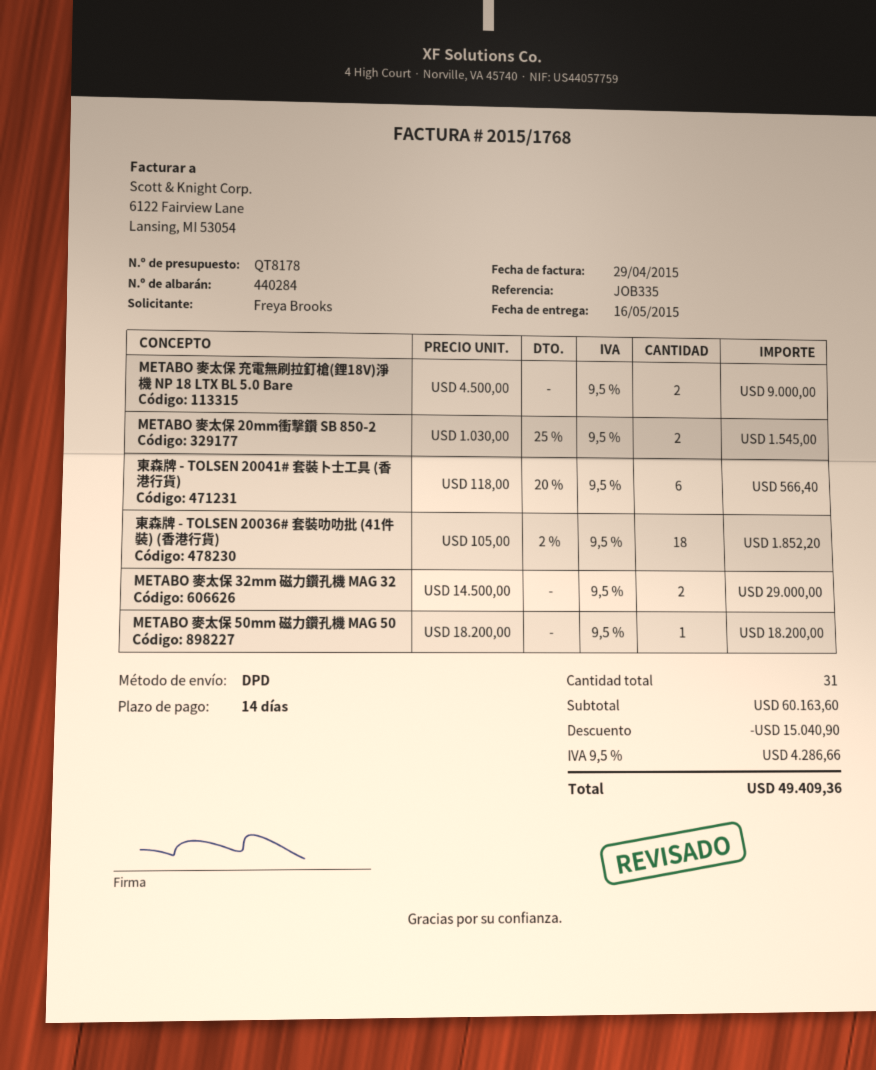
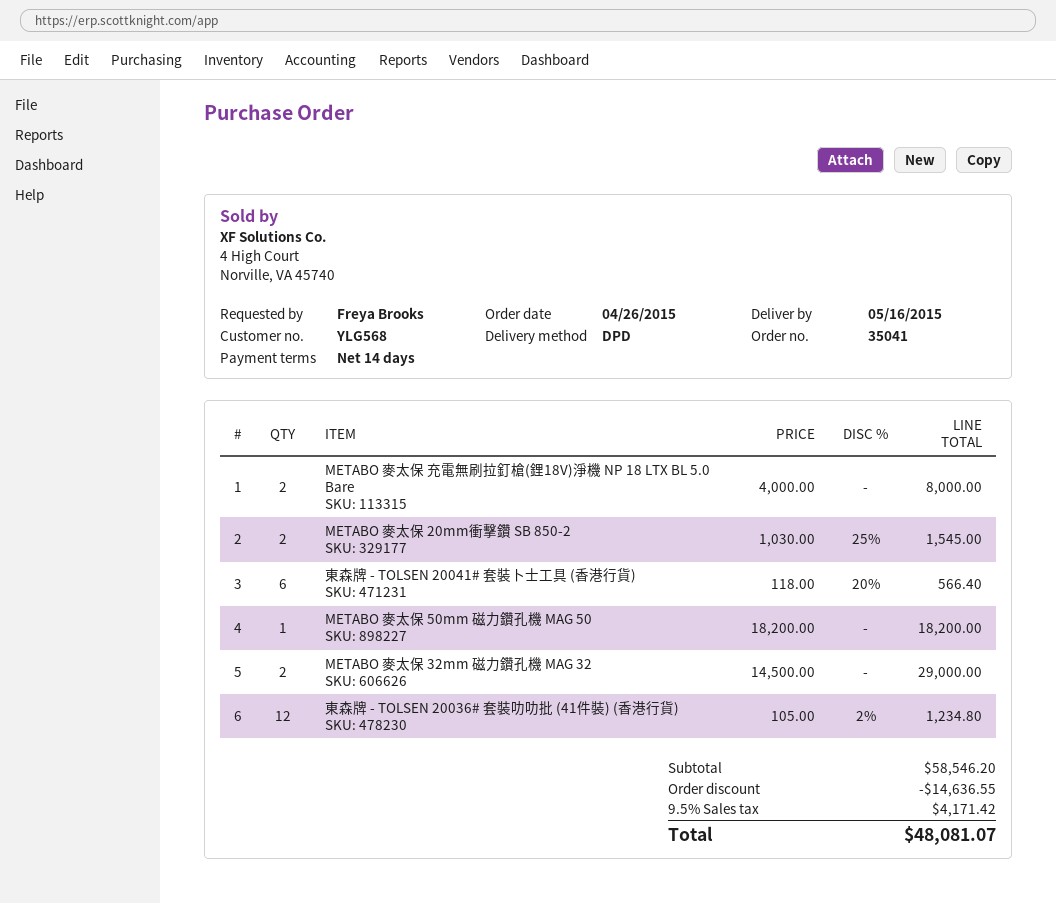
METABO 麥太保 充電無刷拉釘槍(鋰18V)淨機 NP 18 LTX BL 5.0 Bare: 2 x 4500.00 = 9000.00 -> 2 x 4000.00 = 8000.00
東森牌 - TOLSEN 20036# 套裝叻叻批 (41件裝) (香港行貨): 18 x 105.00 - 2% = 1852.20 -> 12 x 105.00 - 2% = 1234.80
subtotal: 60163.60 -> 58546.20
discount: 15040.90 -> 14636.55
tax: 9.5% = 4286.66 -> 9.5% = 4171.42
total: 49409.36 -> 48081.07

